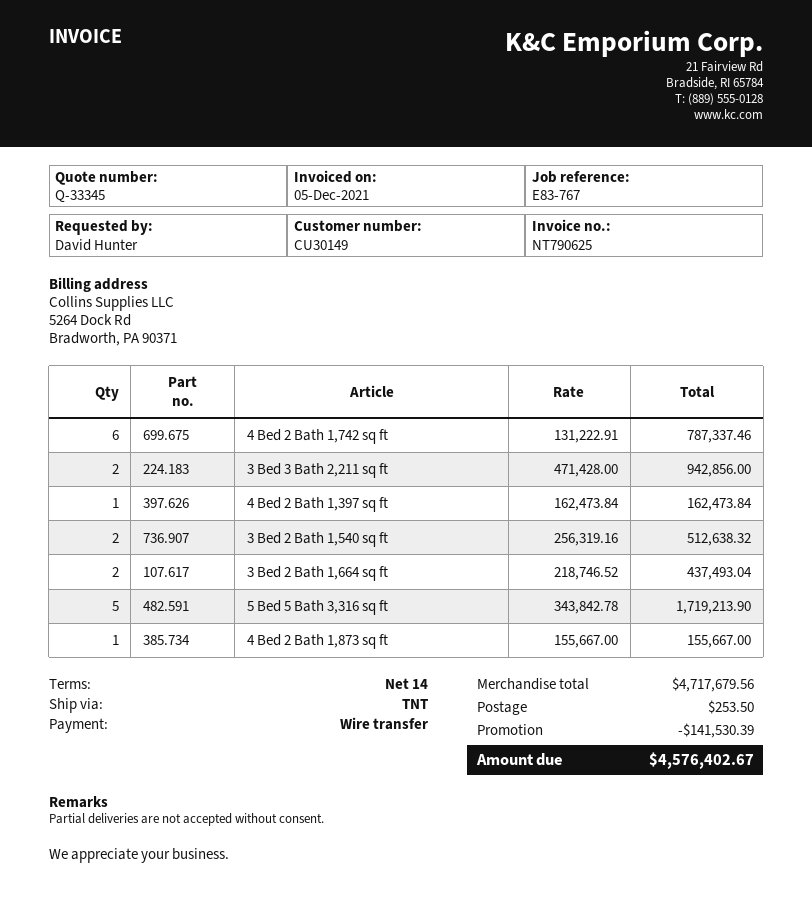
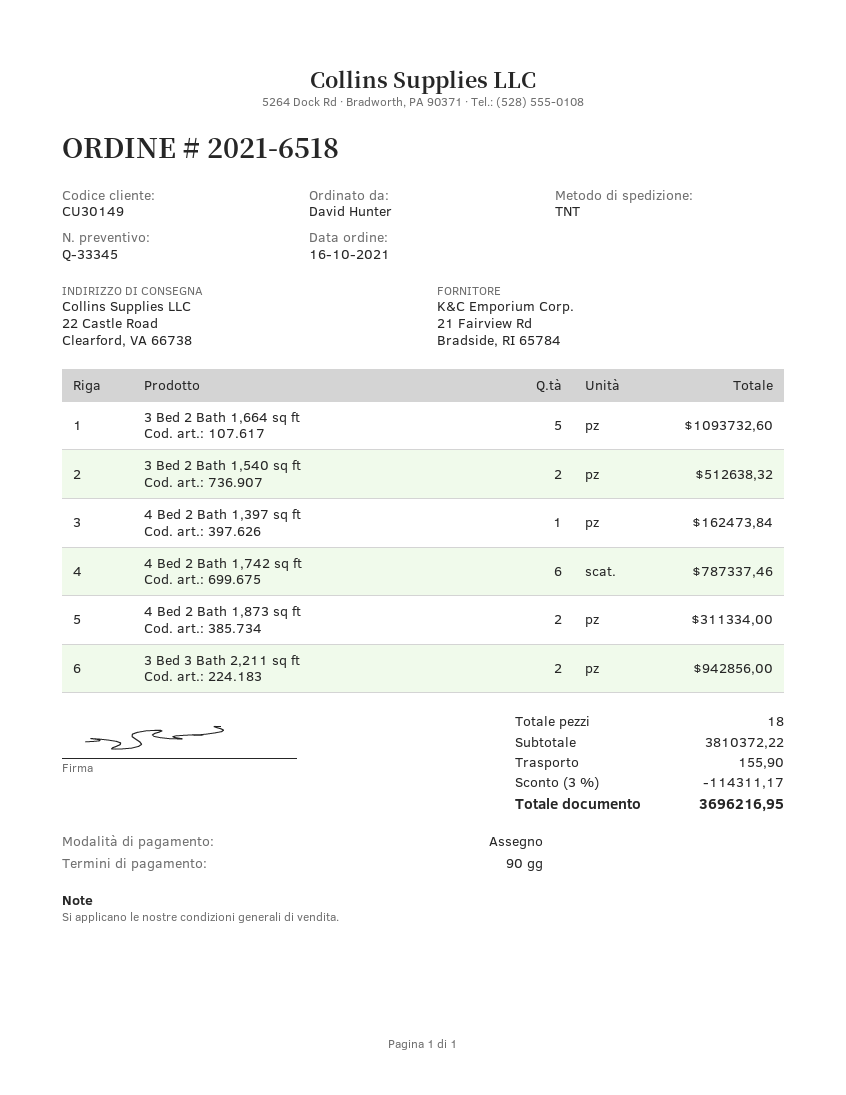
payment terms: 14 days -> 90 days
payment method: bank transfer -> cheque
3 Bed 2 Bath 1,664 sq ft: 2 for 437493.04 -> 5 for 1093732.60
5 Bed 5 Bath 3,316 sq ft: 5 for 1719213.90 -> none
4 Bed 2 Bath 1,873 sq ft: 1 for 155667.00 -> 2 for 311334.00
subtotal: 4717679.56 -> 3810372.22
discount: 141530.39 -> 114311.17
shipping: 253.50 -> 155.90
total: 4576402.67 -> 3696216.95

